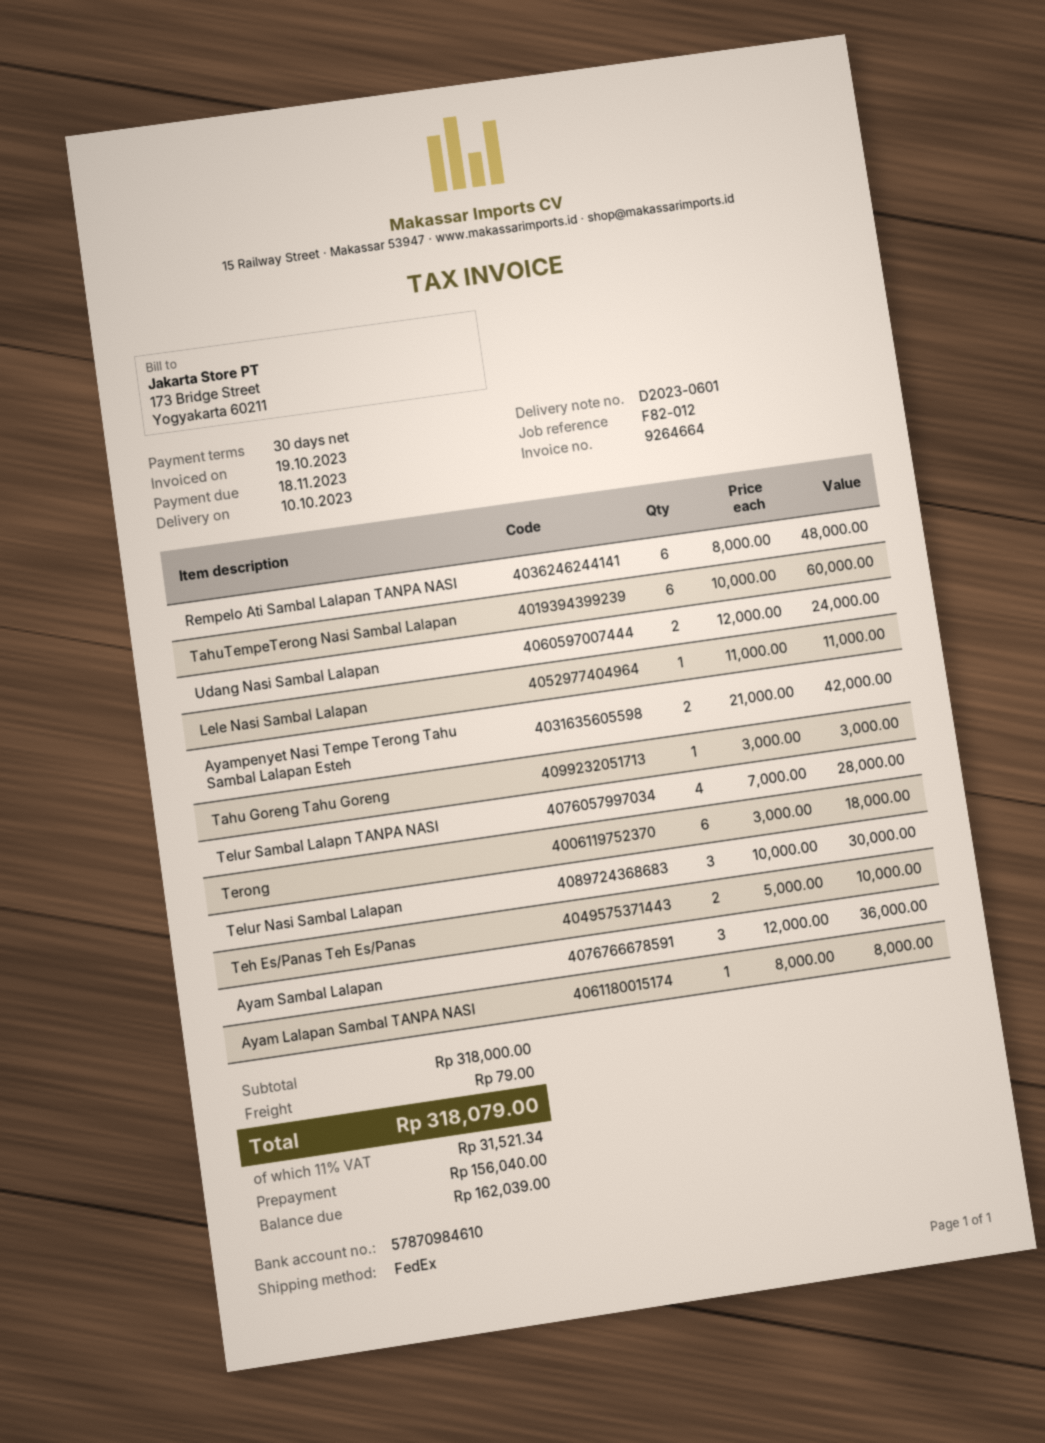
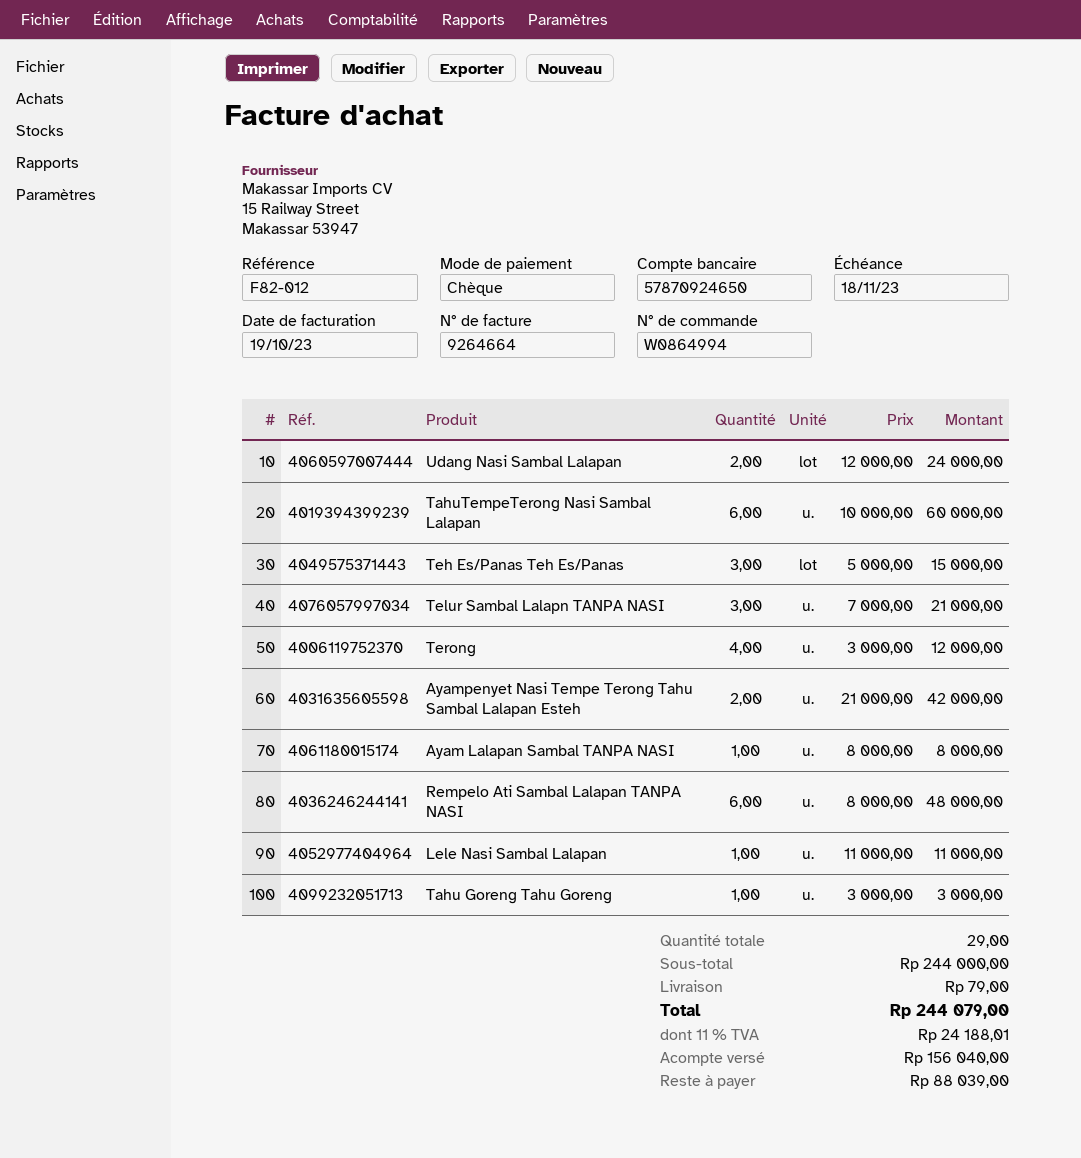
bank account: 57870984610 -> 57870924650
Telur Sambal Lalapn TANPA NASI: 4 x 7000.00 = 28000.00 -> 3 x 7000.00 = 21000.00
Terong: 6 x 3000.00 = 18000.00 -> 4 x 3000.00 = 12000.00
Telur Nasi Sambal Lalapan: 3 x 10000.00 = 30000.00 -> none
Teh Es/Panas Teh Es/Panas: 2 x 5000.00 = 10000.00 -> 3 x 5000.00 = 15000.00
Ayam Sambal Lalapan: 3 x 12000.00 = 36000.00 -> none
subtotal: 318000.00 -> 244000.00
tax: 11% = 31521.34 -> 11% = 24188.01
total: 318079.00 -> 244079.00
balance: 162039.00 -> 88039.00

